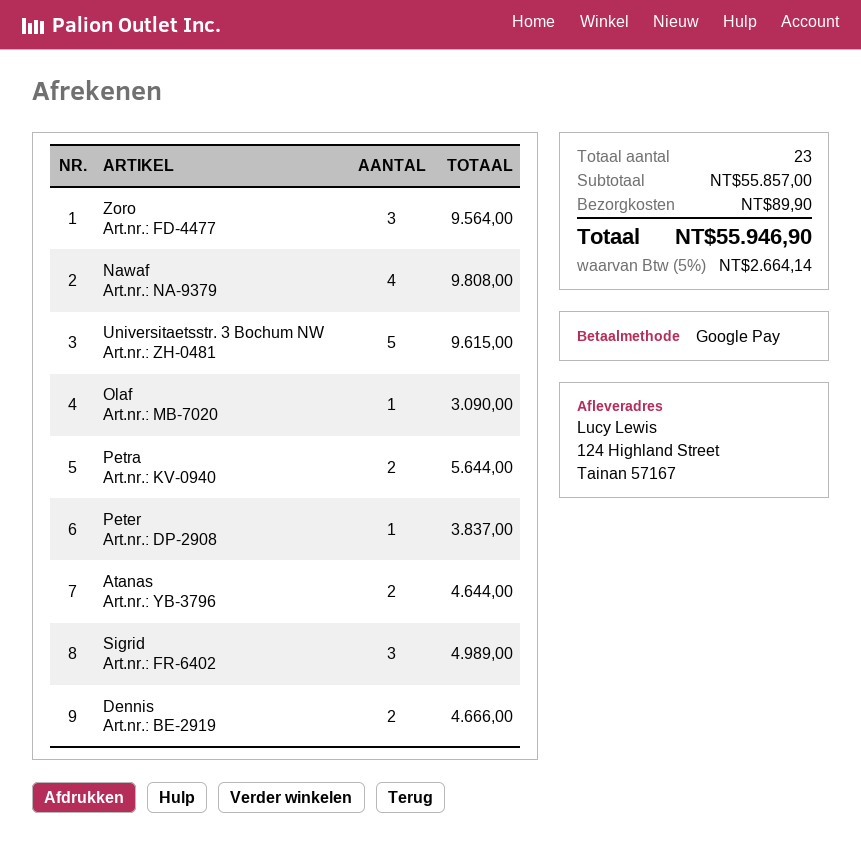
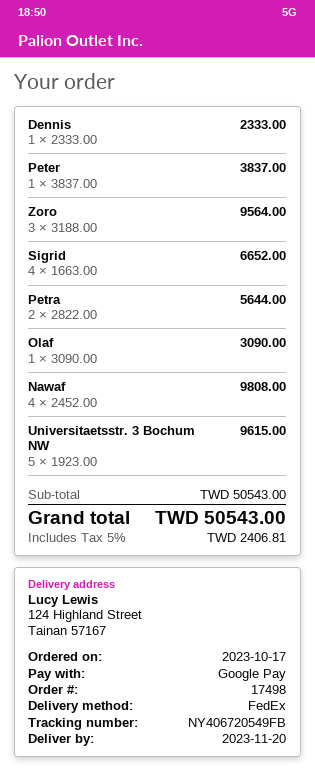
Atanas: 2 for 4644.00 -> none
Sigrid: 3 for 4989.00 -> 4 for 6652.00
Dennis: 2 for 4666.00 -> 1 for 2333.00
subtotal: 55857.00 -> 50543.00
shipping: 89.90 -> none
tax: 5% = 2664.14 -> 5% = 2406.81
total: 55946.90 -> 50543.00

